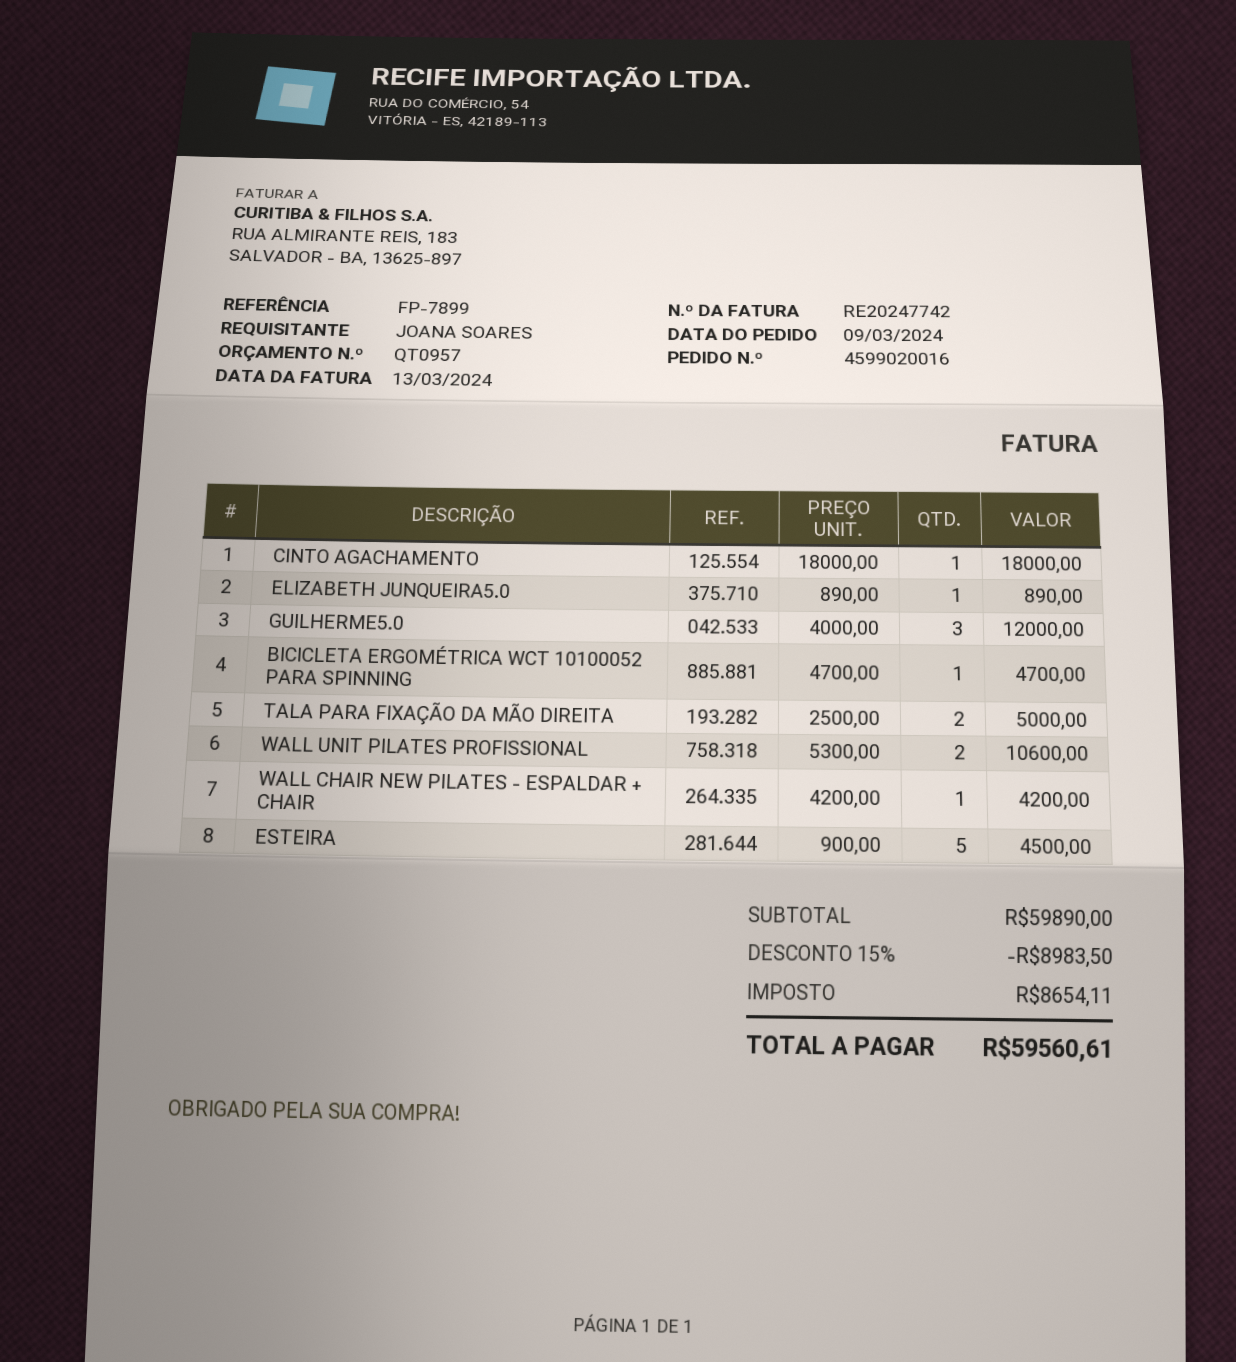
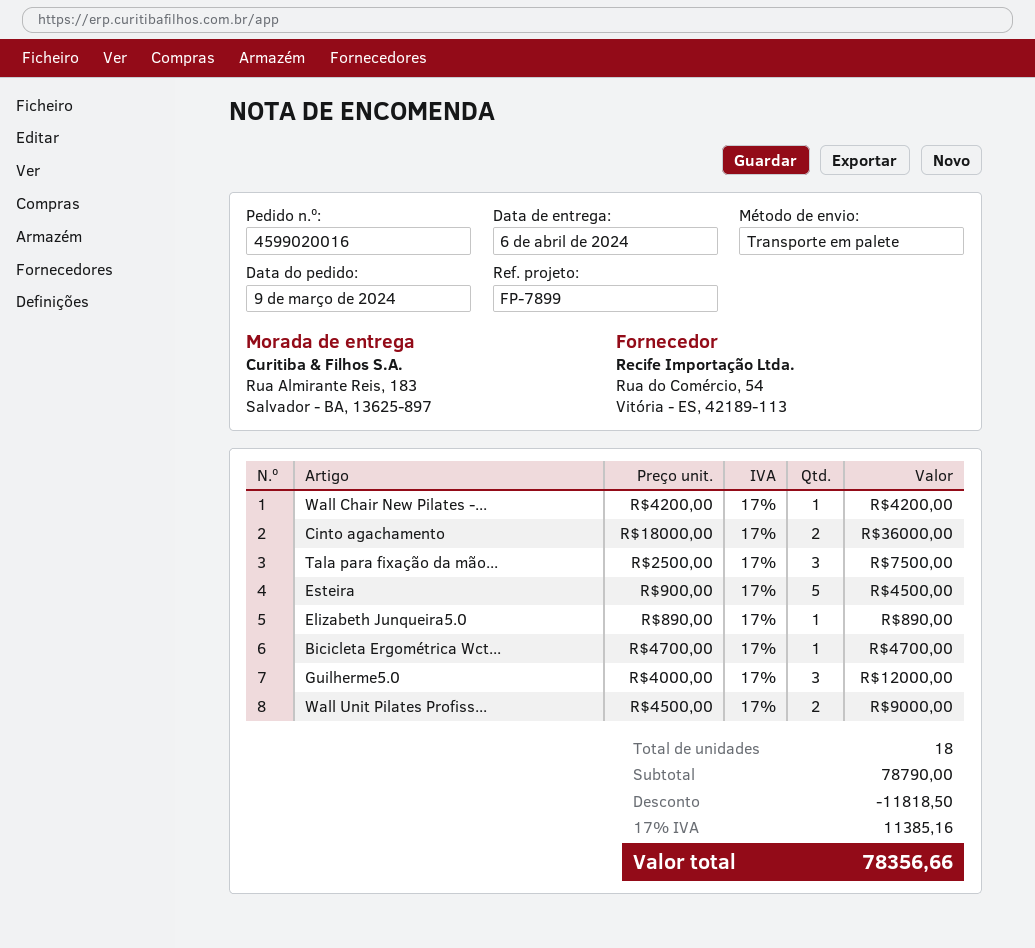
CINTO AGACHAMENTO: 1 x 18000.00 = 18000.00 -> 2 x 18000.00 = 36000.00
TALA PARA FIXAÇÃO DA MÃO DIREITA: 2 x 2500.00 = 5000.00 -> 3 x 2500.00 = 7500.00
WALL UNIT PILATES PROFISSIONAL: 2 x 5300.00 = 10600.00 -> 2 x 4500.00 = 9000.00
subtotal: 59890.00 -> 78790.00
discount: 8983.50 -> 11818.50
tax: 8654.11 -> 11385.16
total: 59560.61 -> 78356.66

